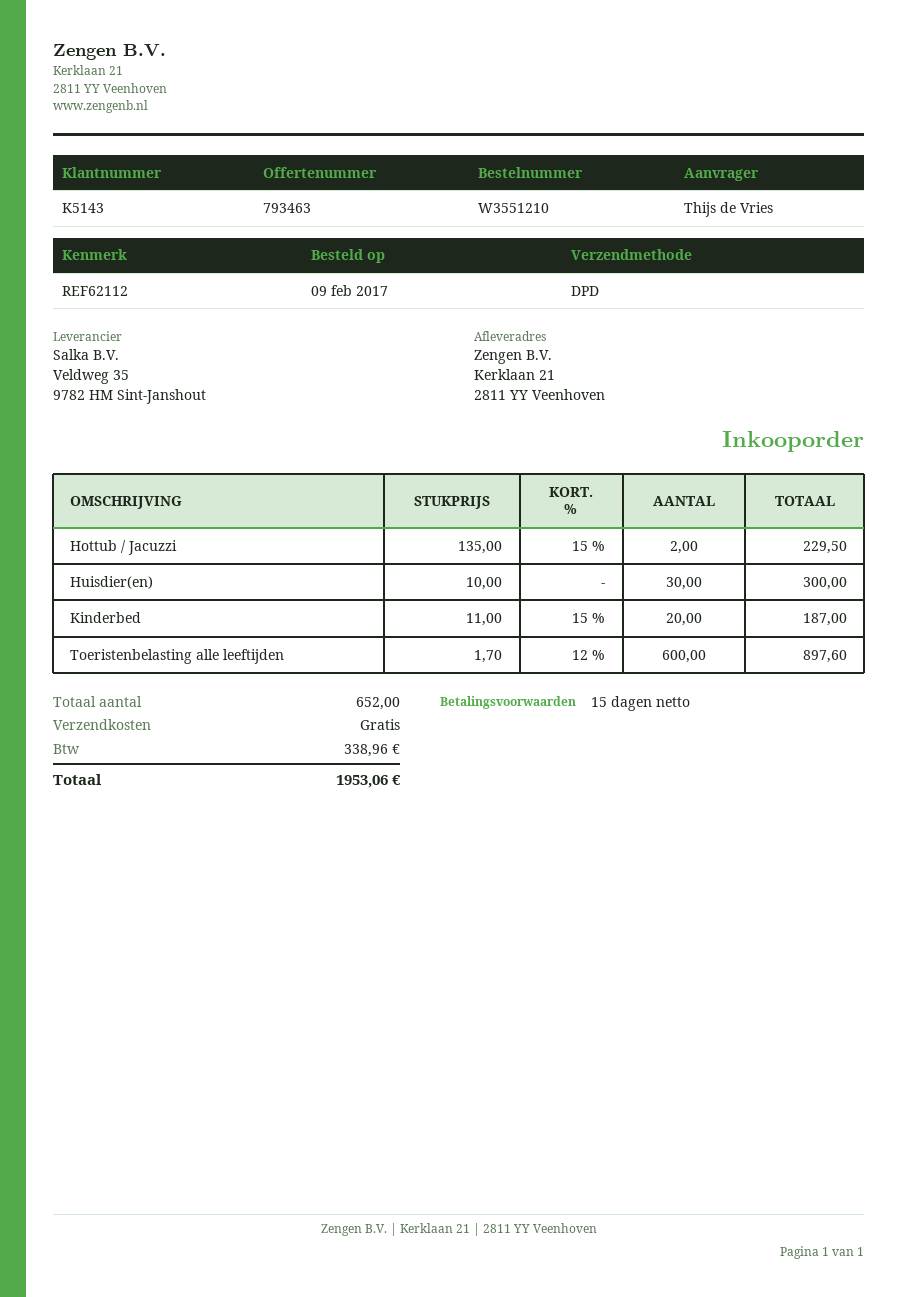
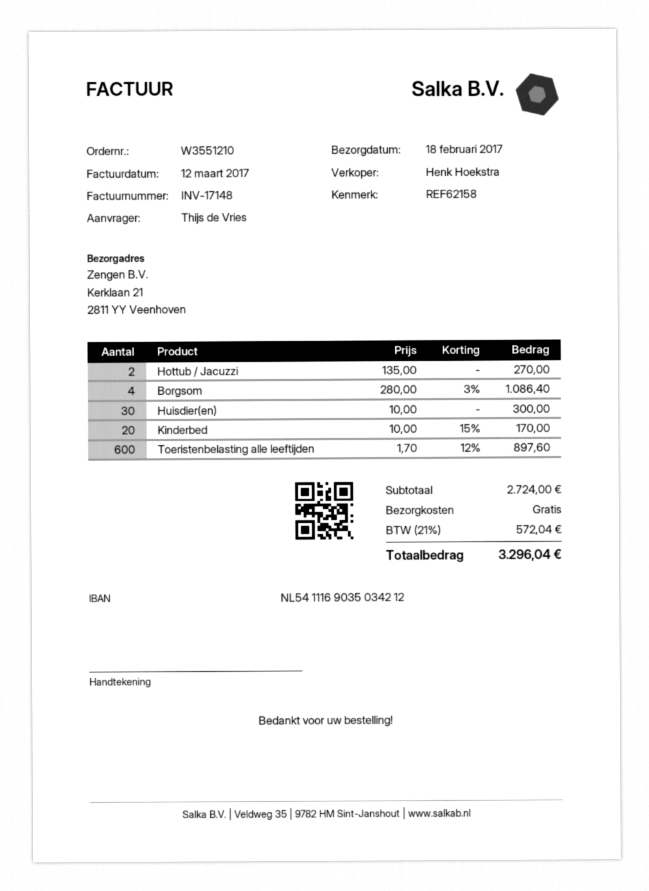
reference: REF62112 -> REF62158
Hottub / Jacuzzi: 2 x 135.00 - 15% = 229.50 -> 2 x 135.00 = 270.00
Kinderbed: 20 x 11.00 - 15% = 187.00 -> 20 x 10.00 - 15% = 170.00
Borgsom: none -> 4 x 280.00 - 3% = 1086.40
tax: 338.96 -> 572.04
total: 1953.06 -> 3296.04

